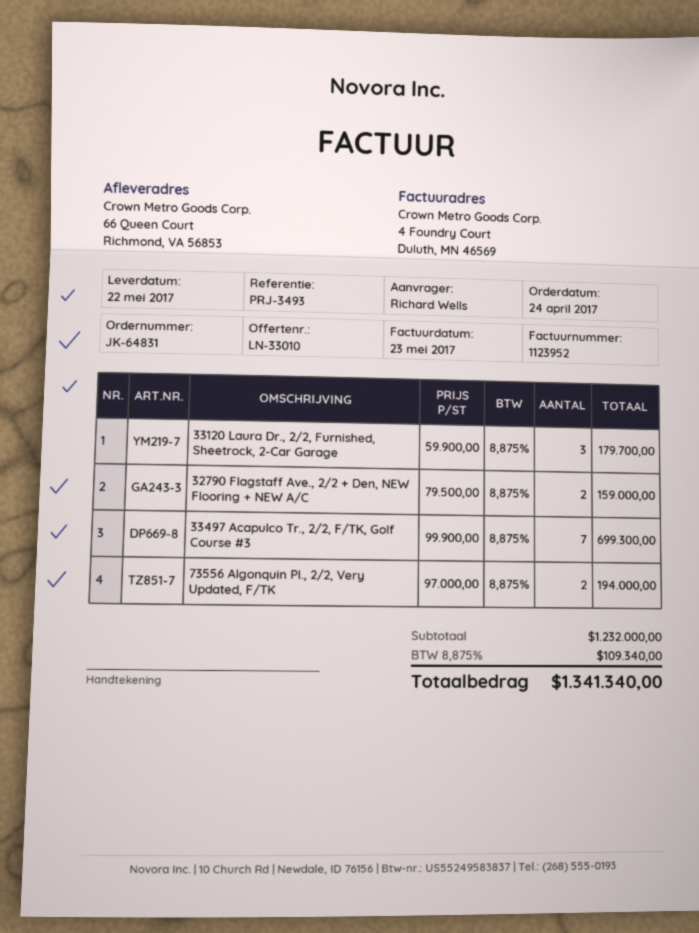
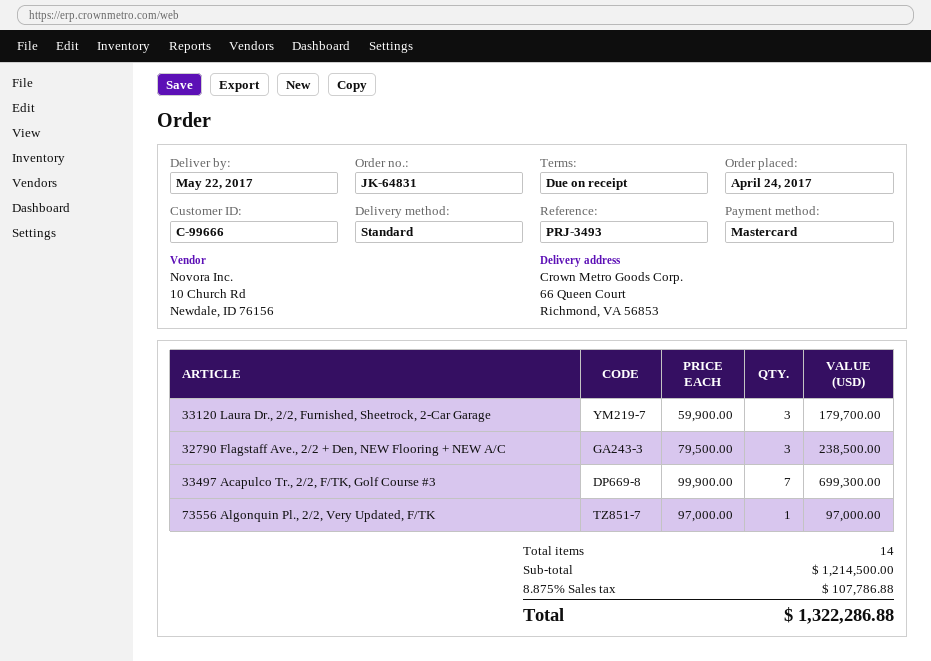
32790 Flagstaff Ave., 2/2 + Den, NEW Flooring + NEW A/C: 2 x 79500.00 = 159000.00 -> 3 x 79500.00 = 238500.00
73556 Algonquin Pl., 2/2, Very Updated, F/TK: 2 x 97000.00 = 194000.00 -> 1 x 97000.00 = 97000.00
subtotal: 1232000.00 -> 1214500.00
tax: 8.875% = 109340.00 -> 8.875% = 107786.88
total: 1341340.00 -> 1322286.88

